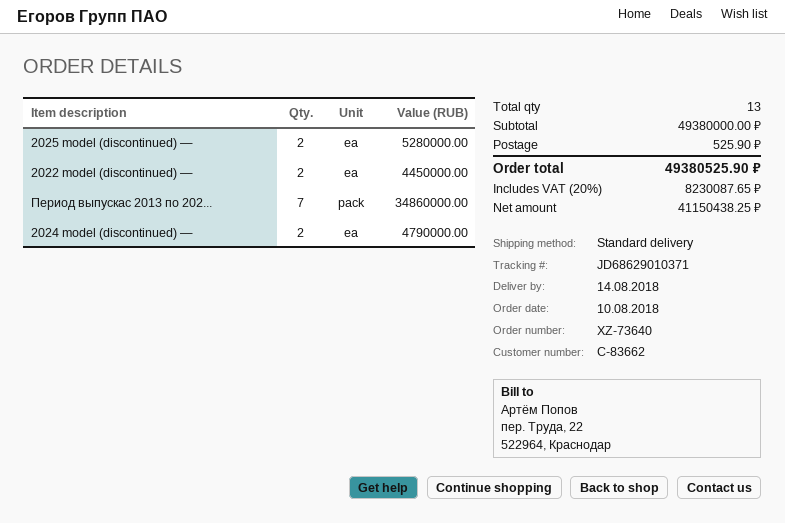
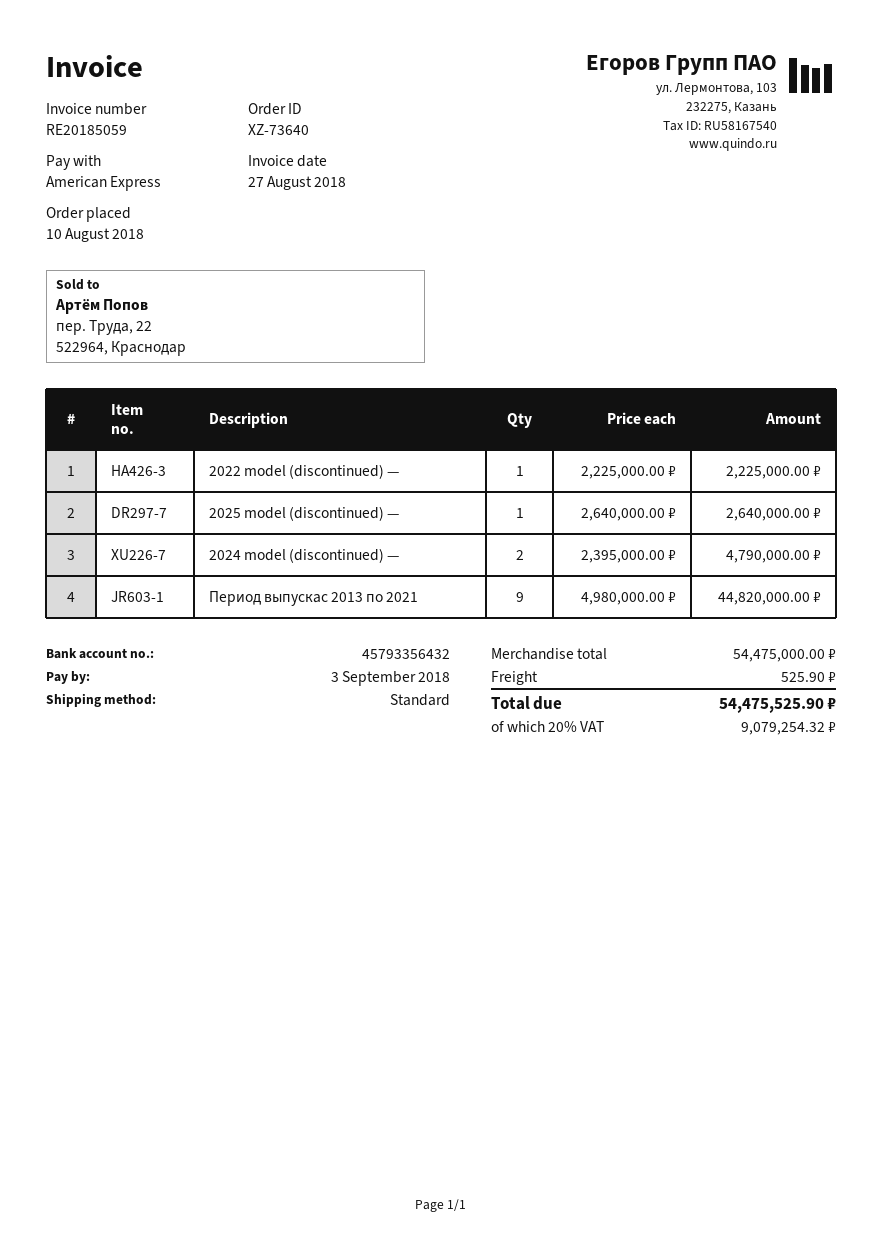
2025 model (discontinued) —: 2 for 5280000.00 -> 1 for 2640000.00
2022 model (discontinued) —: 2 for 4450000.00 -> 1 for 2225000.00
Период выпускас 2013 по 202...: 7 for 34860000.00 -> 9 for 44820000.00
subtotal: 49380000.00 -> 54475000.00
tax: 20% = 8230087.65 -> 20% = 9079254.32
total: 49380525.90 -> 54475525.90

